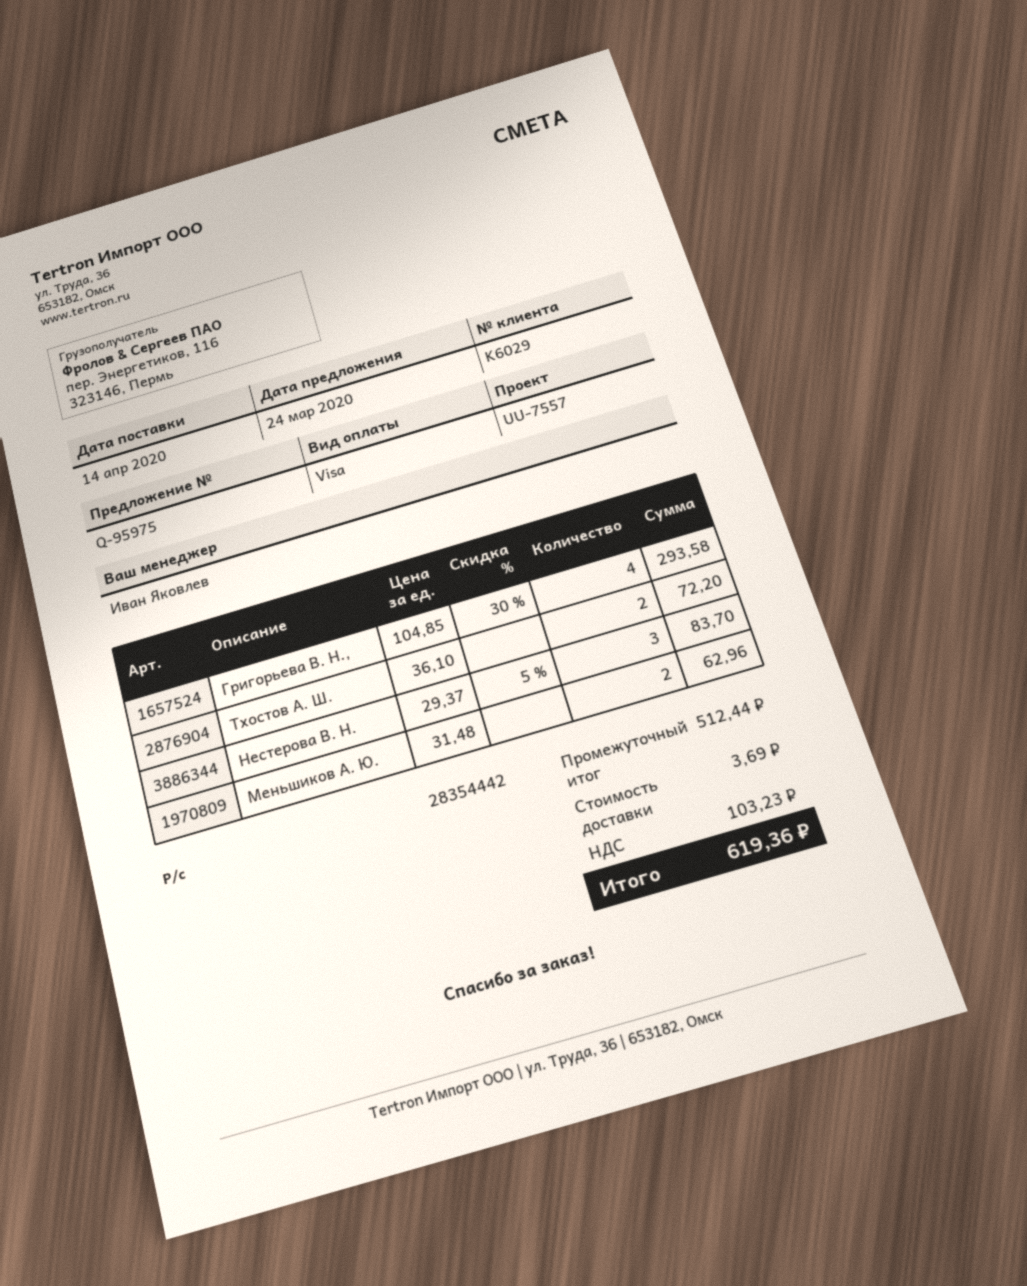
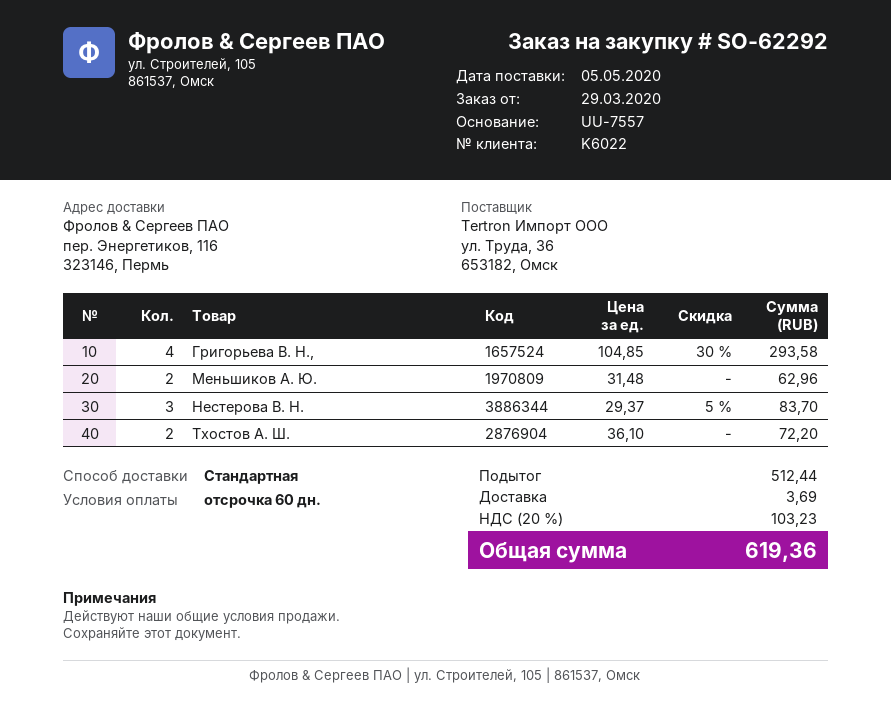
delivery date: 2020-04-14 -> 2020-05-05
customer number: K6029 -> K6022

